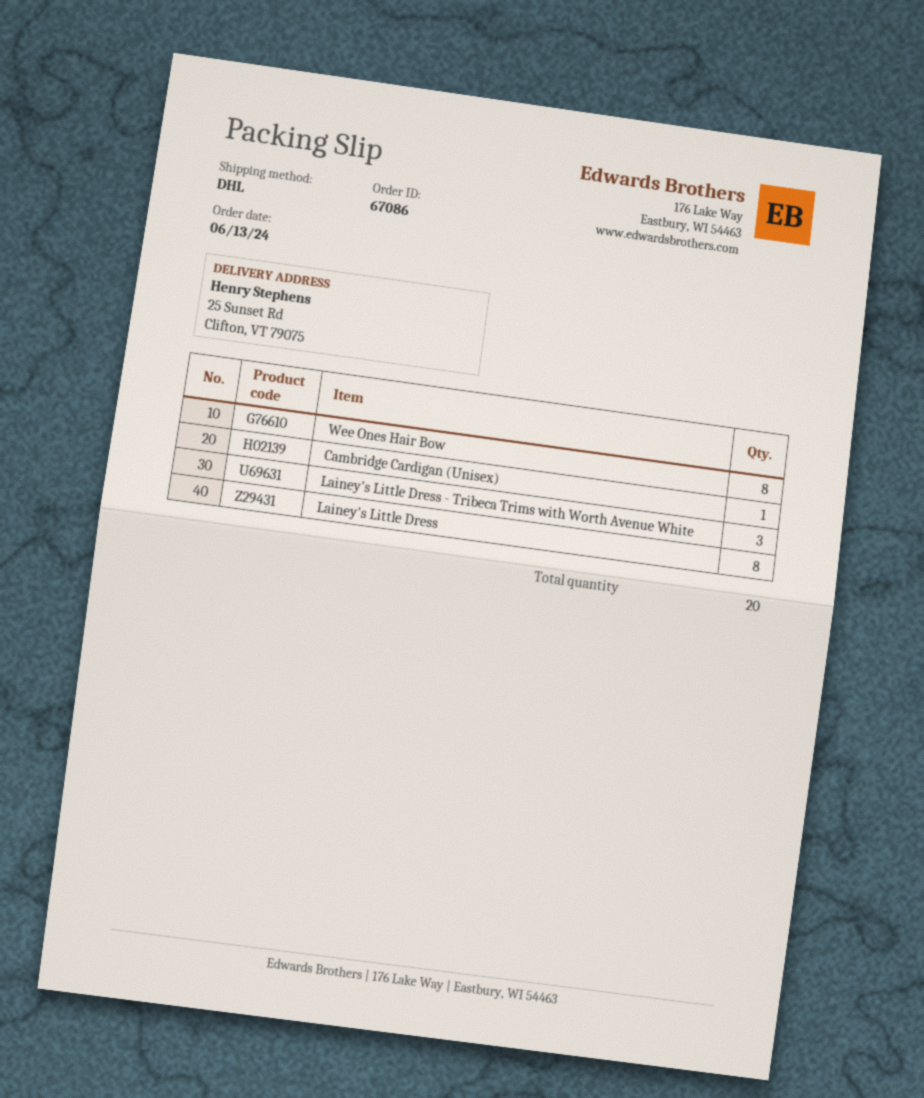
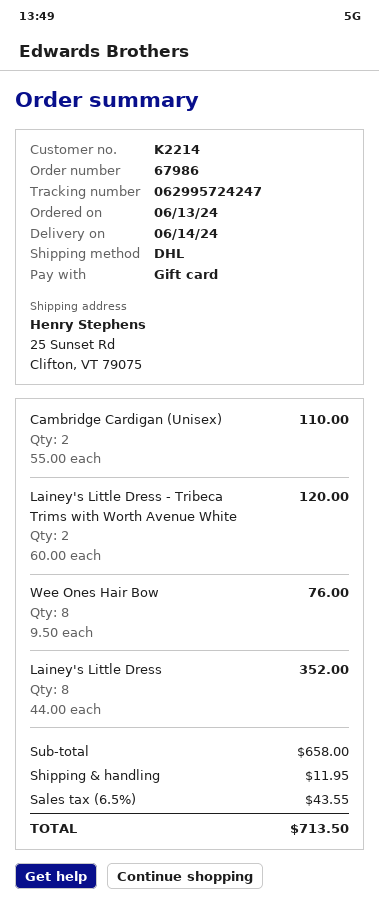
order number: 67086 -> 67986
Cambridge Cardigan (Unisex): 1 -> 2
Lainey's Little Dress - Tribeca Trims with Worth Avenue White: 3 -> 2

